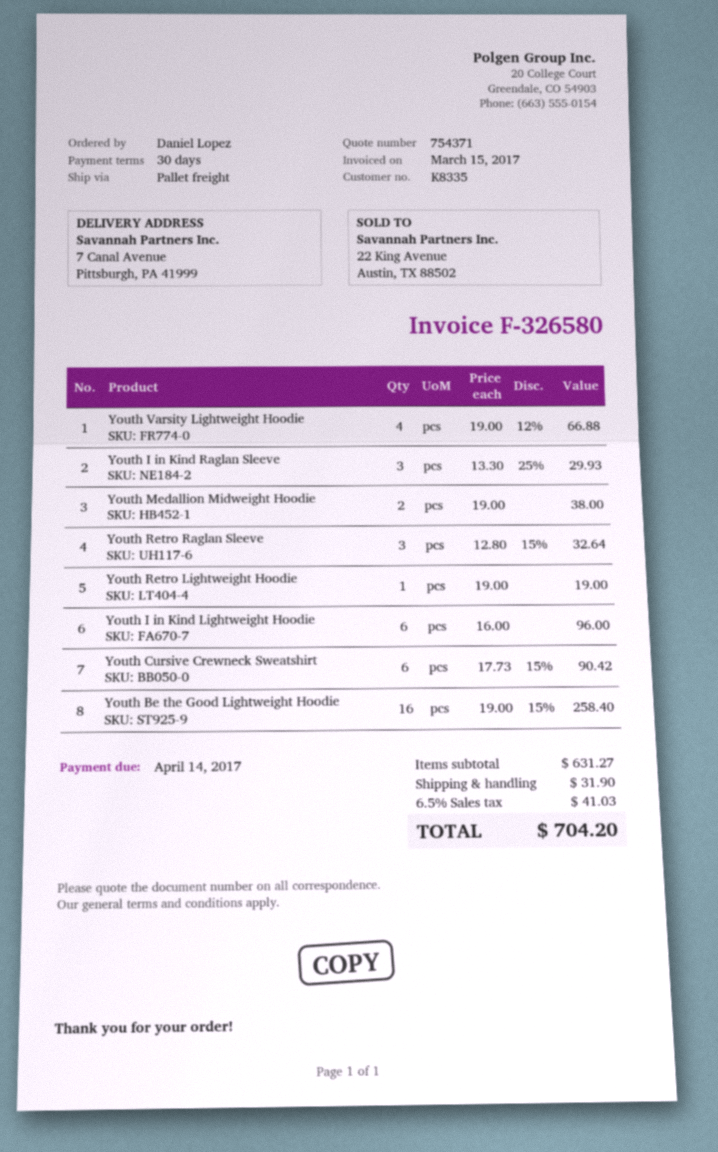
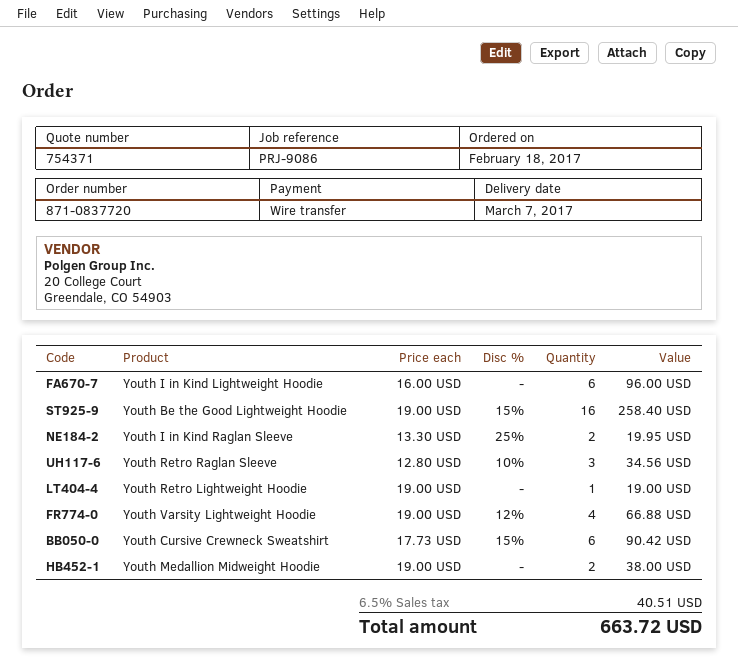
Youth I in Kind Raglan Sleeve: 3 x 13.30 - 25% = 29.93 -> 2 x 13.30 - 25% = 19.95
Youth Retro Raglan Sleeve: 3 x 12.80 - 15% = 32.64 -> 3 x 12.80 - 10% = 34.56
shipping: 31.90 -> none
tax: 6.5% = 41.03 -> 6.5% = 40.51
total: 704.20 -> 663.72

